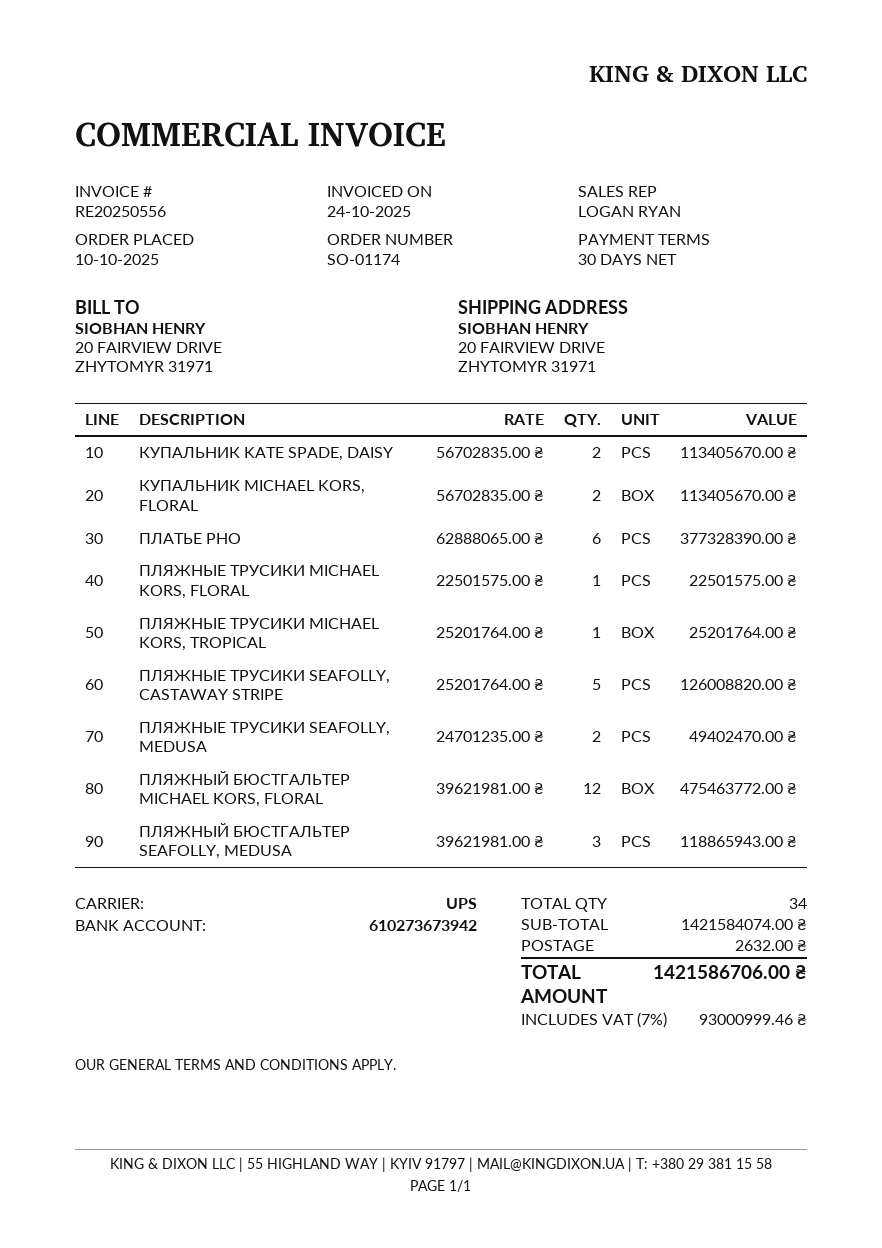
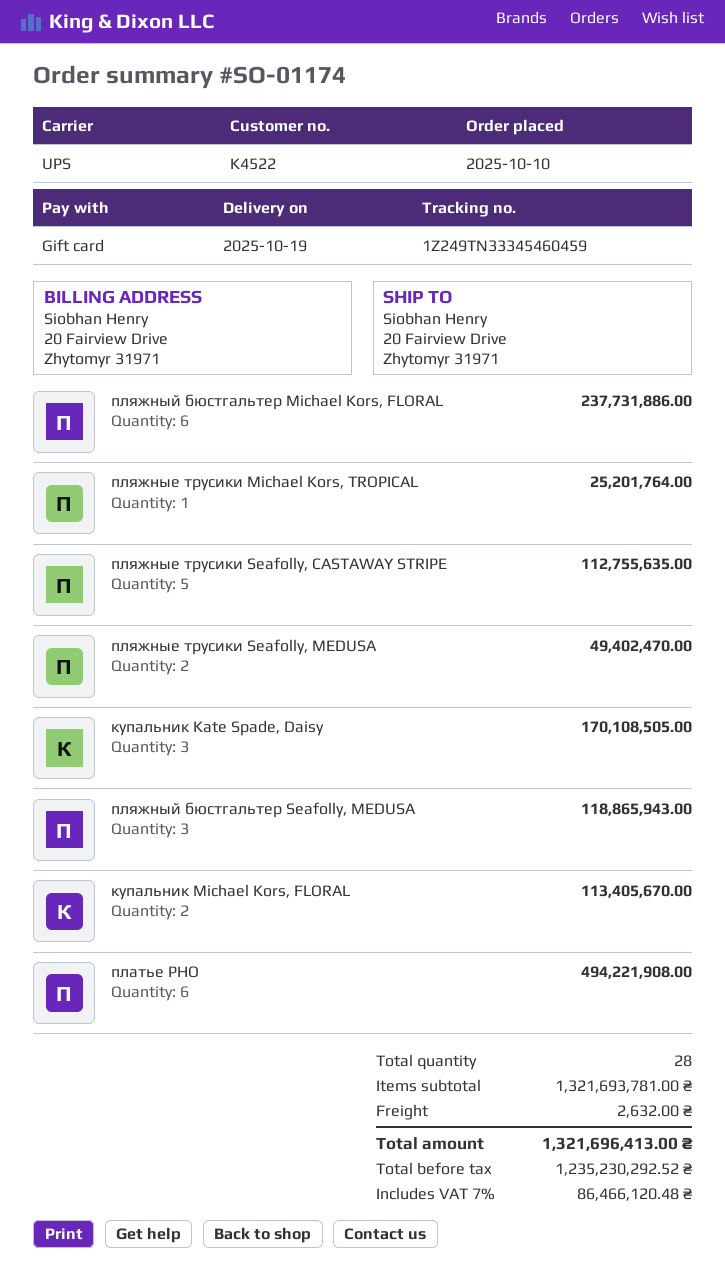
КУПАЛЬНИК KATE SPADE, DAISY: 2 for 113405670.00 -> 3 for 170108505.00
ПЛАТЬЕ PHO: 6 for 377328390.00 -> 6 for 494221908.00
ПЛЯЖНЫЕ ТРУСИКИ MICHAEL KORS, FLORAL: 1 for 22501575.00 -> none
ПЛЯЖНЫЕ ТРУСИКИ SEAFOLLY, CASTAWAY STRIPE: 5 for 126008820.00 -> 5 for 112755635.00
ПЛЯЖНЫЙ БЮСТГАЛЬТЕР MICHAEL KORS, FLORAL: 12 for 475463772.00 -> 6 for 237731886.00
total quantity: 34 -> 28
subtotal: 1421584074.00 -> 1321693781.00
tax: 7% = 93000999.46 -> 7% = 86466120.48
total: 1421586706.00 -> 1321696413.00

